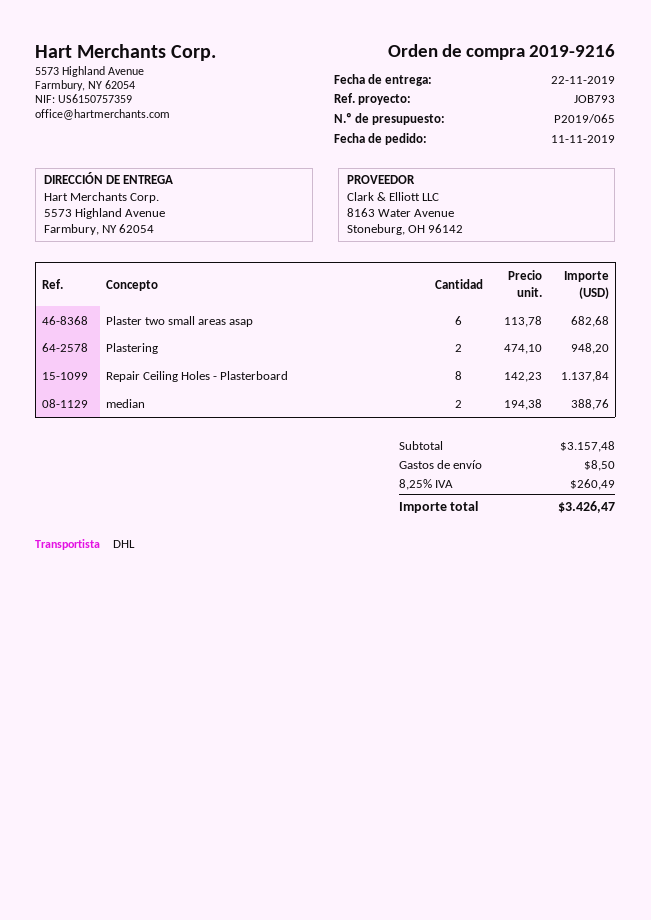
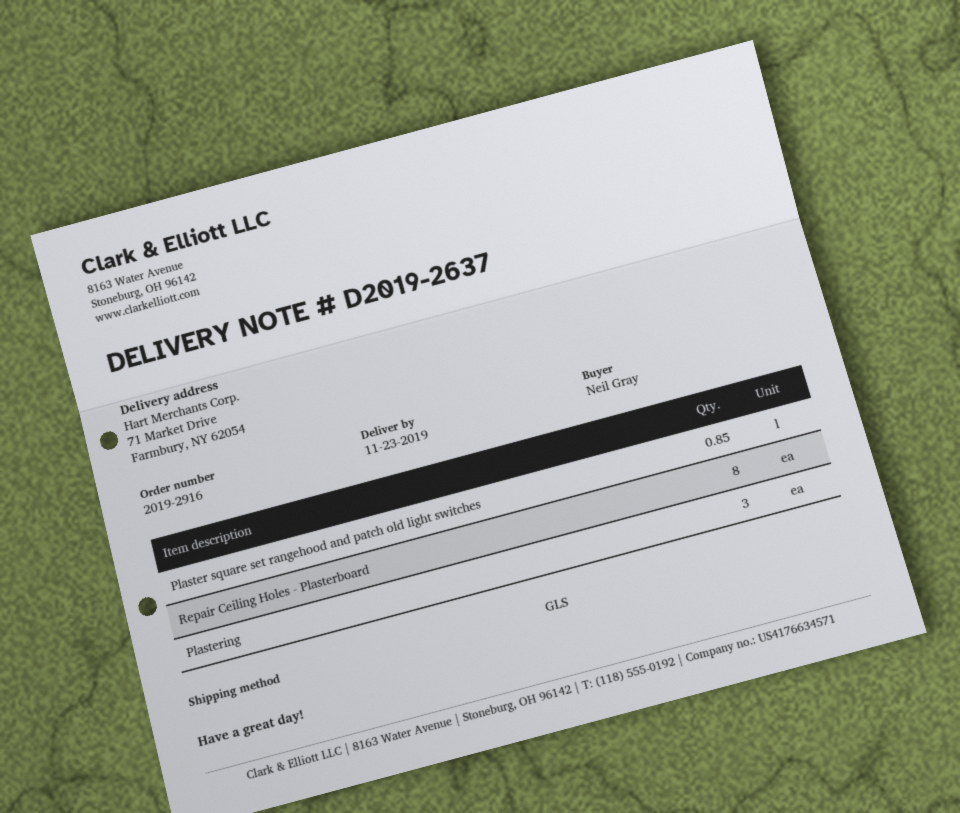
order number: 2019-9216 -> 2019-2916
delivery date: 2019-11-22 -> 2019-11-23
shipping method: DHL -> GLS
ship to: 5573 Highland Avenue, Farmbury, NY 62054 -> 71 Market Drive, Farmbury, NY 62054
Plaster two small areas asap: 6 -> none
Plastering: 2 -> 3
median: 2 -> none
Plaster square set rangehood and patch old light switches: none -> 0.85

